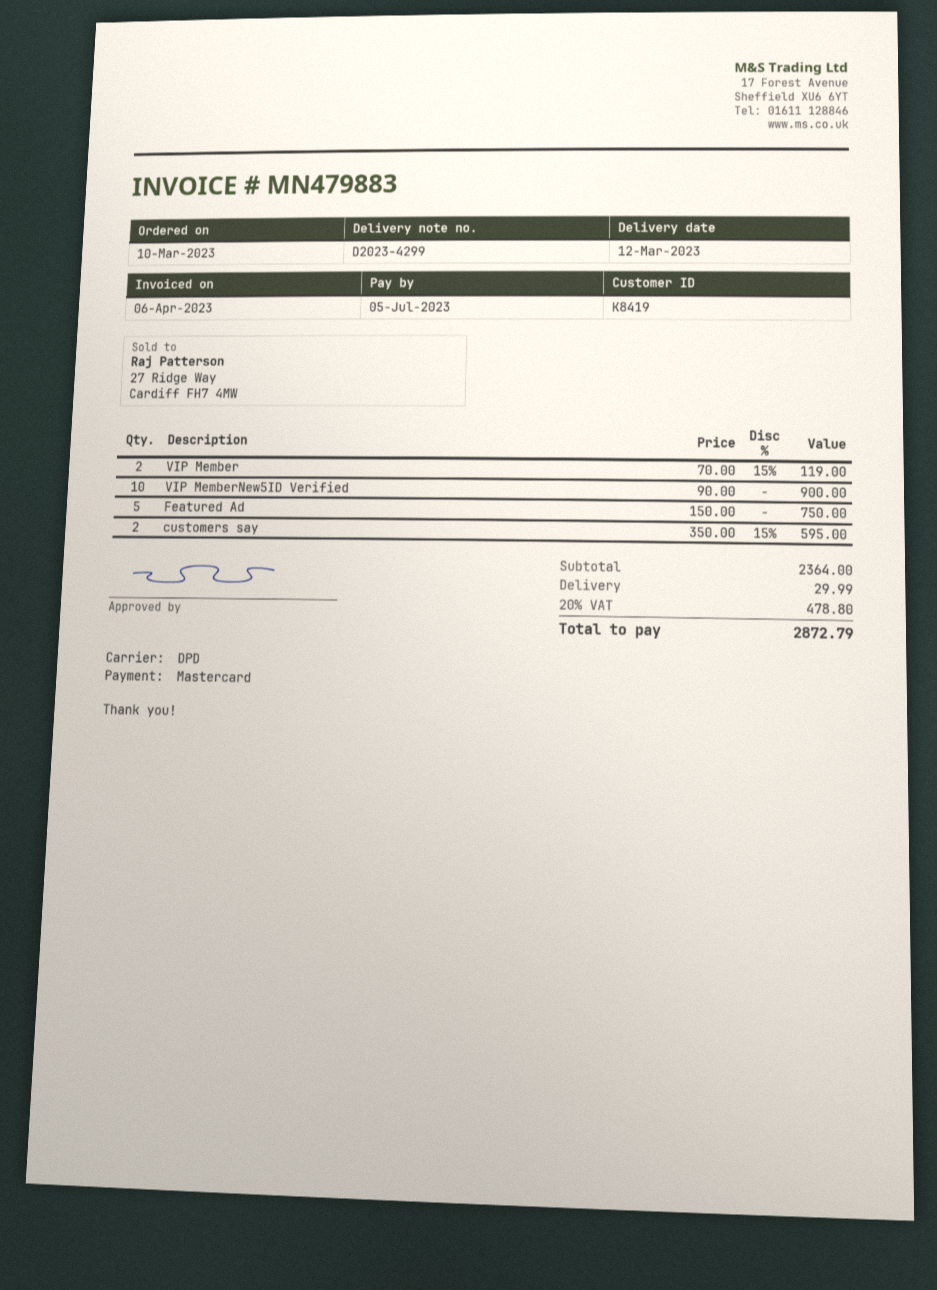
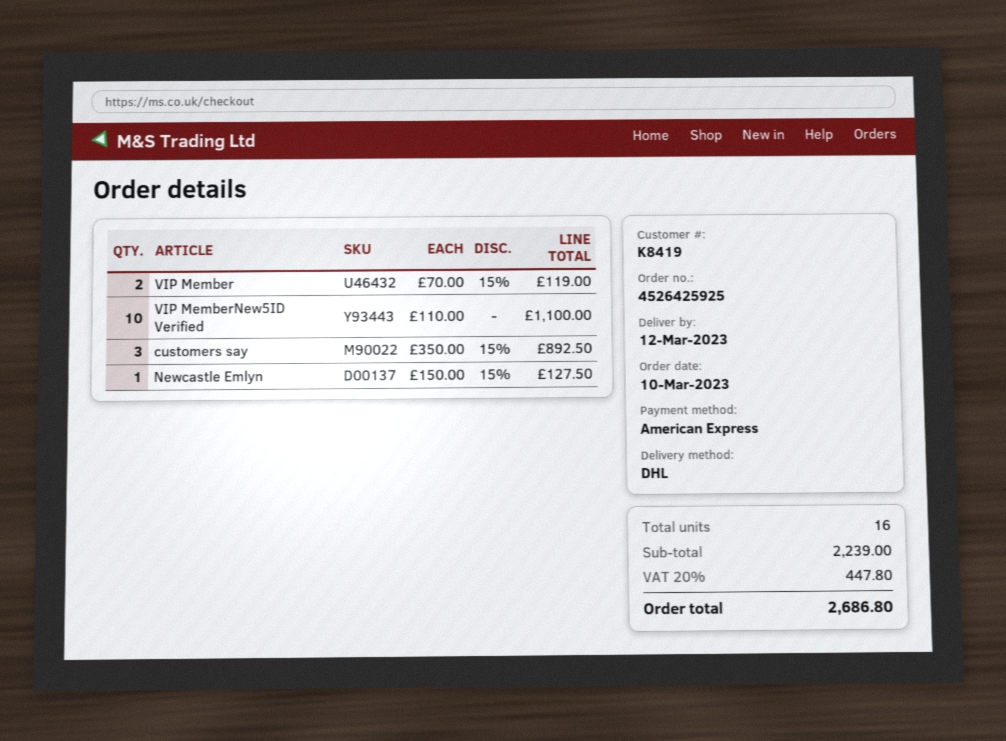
payment method: Mastercard -> American Express
shipping method: DPD -> DHL
VIP MemberNew5ID Verified: 10 x 90.00 = 900.00 -> 10 x 110.00 = 1100.00
Featured Ad: 5 x 150.00 = 750.00 -> none
customers say: 2 x 350.00 - 15% = 595.00 -> 3 x 350.00 - 15% = 892.50
Newcastle Emlyn: none -> 1 x 150.00 - 15% = 127.50
subtotal: 2364.00 -> 2239.00
shipping: 29.99 -> none
tax: 20% = 478.80 -> 20% = 447.80
total: 2872.79 -> 2686.80

